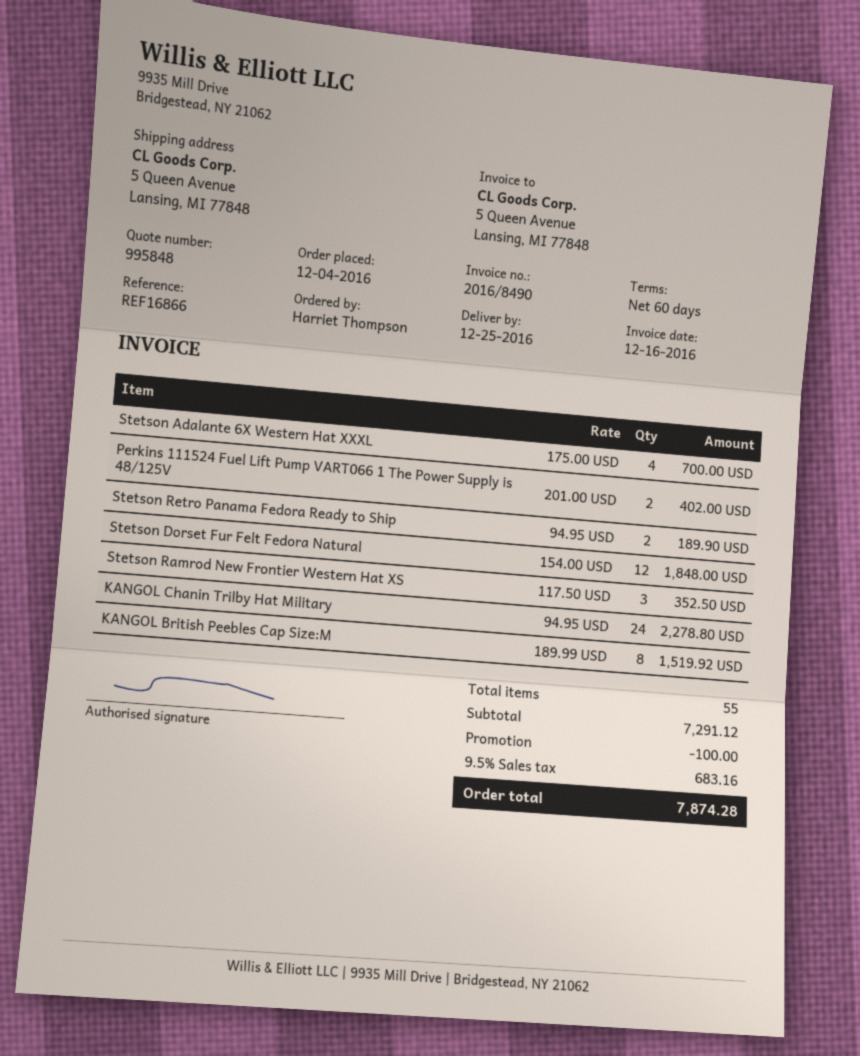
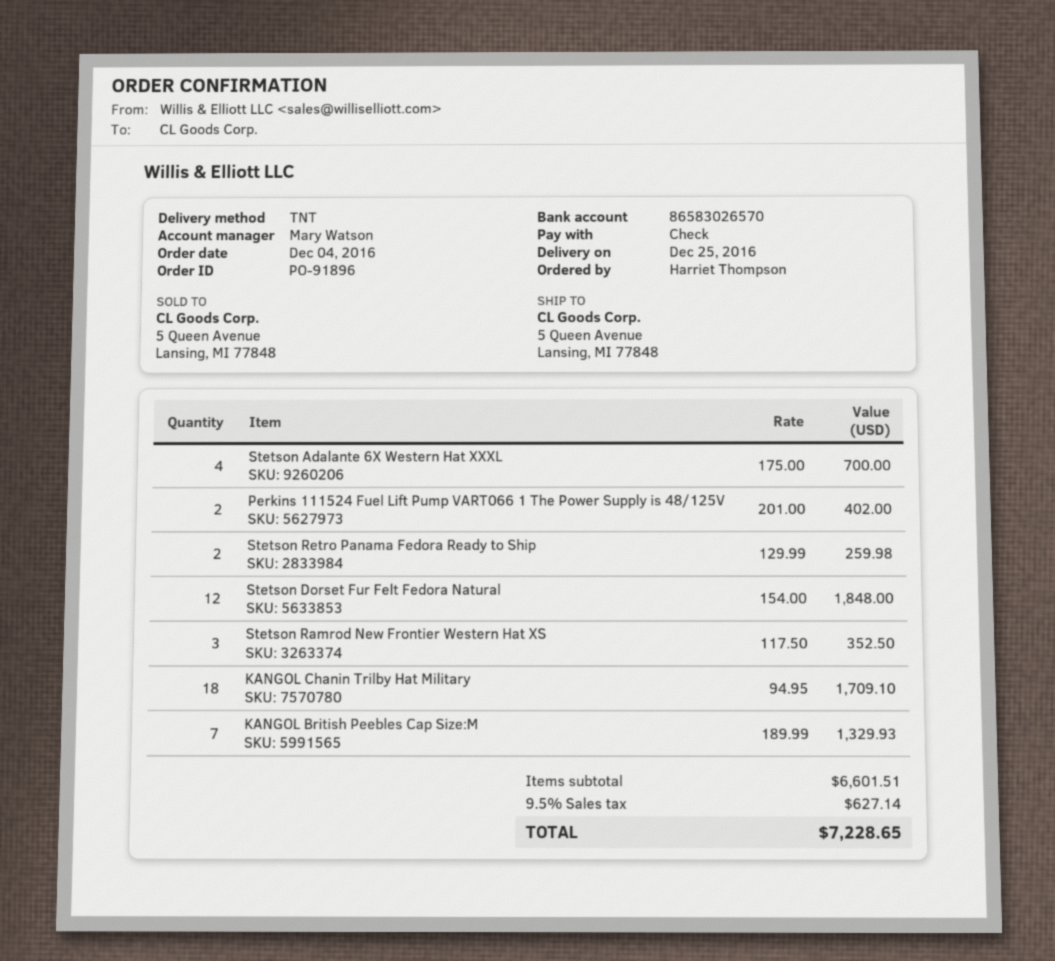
Stetson Retro Panama Fedora Ready to Ship: 2 x 94.95 = 189.90 -> 2 x 129.99 = 259.98
KANGOL Chanin Trilby Hat Military: 24 x 94.95 = 2278.80 -> 18 x 94.95 = 1709.10
KANGOL British Peebles Cap Size:M: 8 x 189.99 = 1519.92 -> 7 x 189.99 = 1329.93
subtotal: 7291.12 -> 6601.51
discount: 100.00 -> none
tax: 9.5% = 683.16 -> 9.5% = 627.14
total: 7874.28 -> 7228.65

